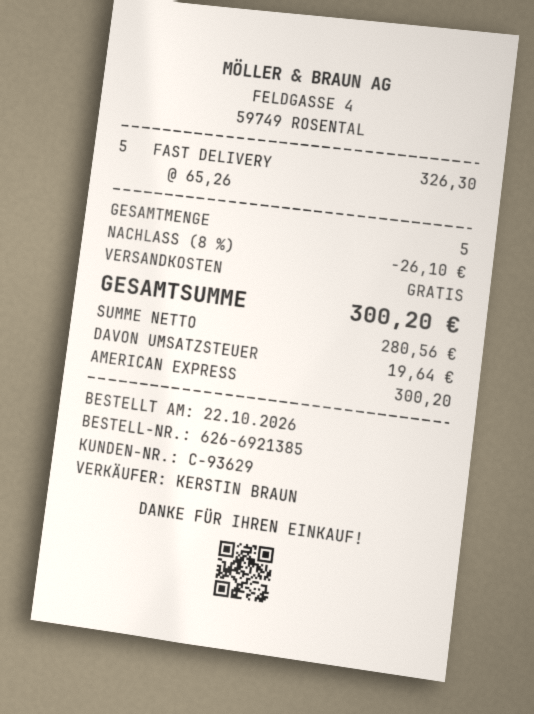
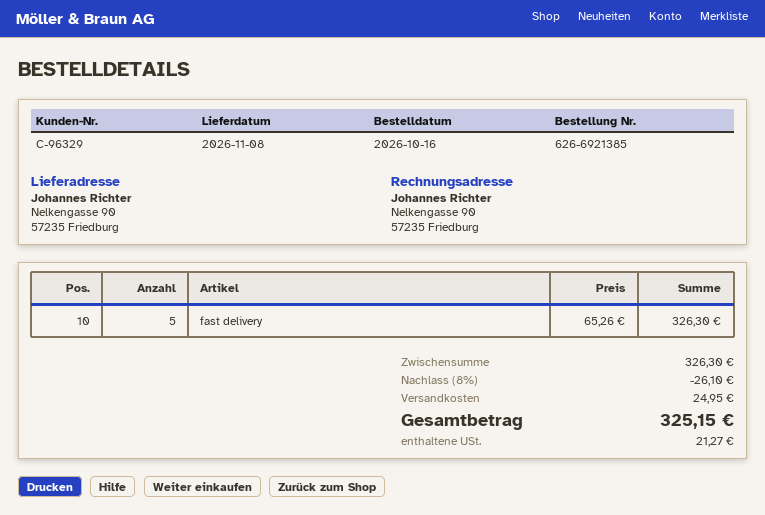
order date: 2026-10-22 -> 2026-10-16
customer number: C-93629 -> C-96329
shipping: 0.00 -> 24.95
tax: 19.64 -> 21.27
total: 300.20 -> 325.15

